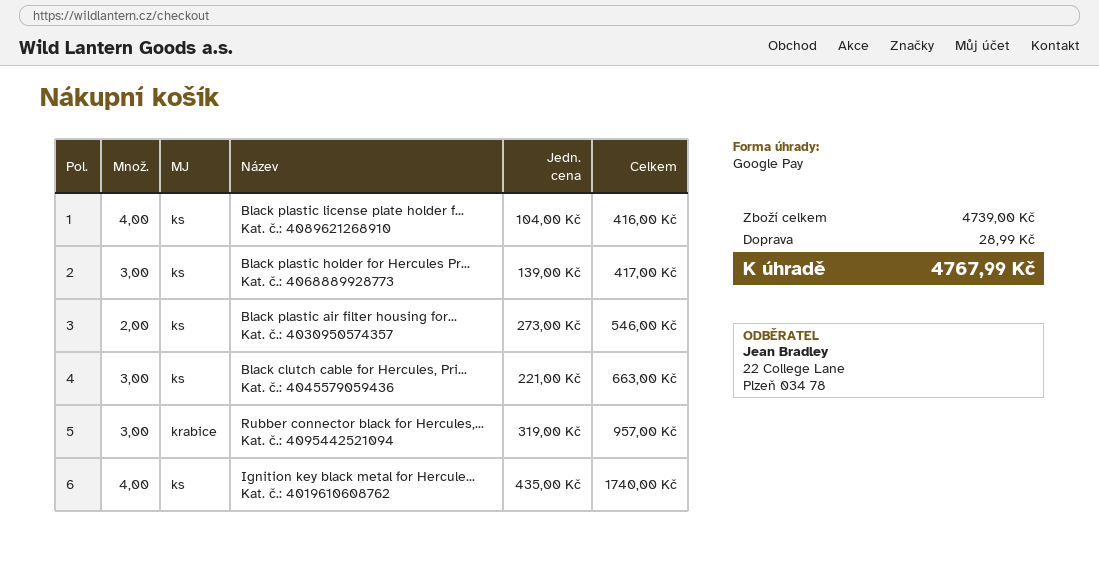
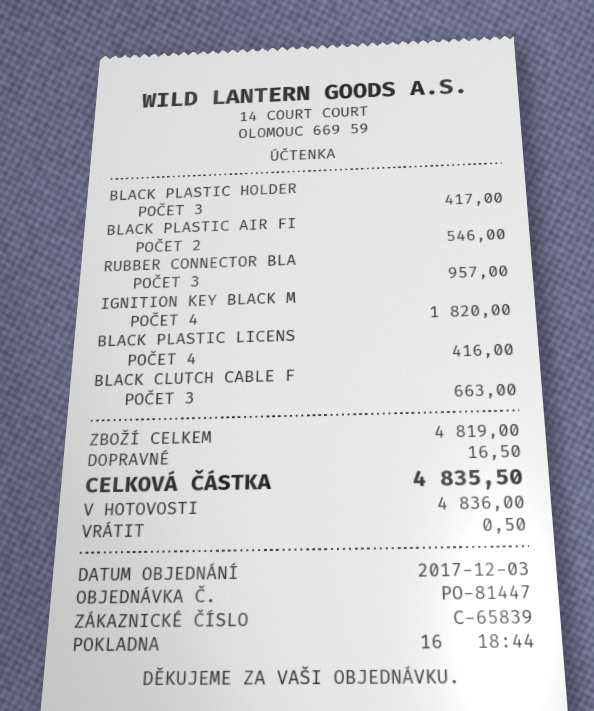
payment method: Google Pay -> cash
Ignition key black metal for Hercule...: 4 for 1740.00 -> 4 for 1820.00
subtotal: 4739.00 -> 4819.00
shipping: 28.99 -> 16.50
total: 4767.99 -> 4835.50

